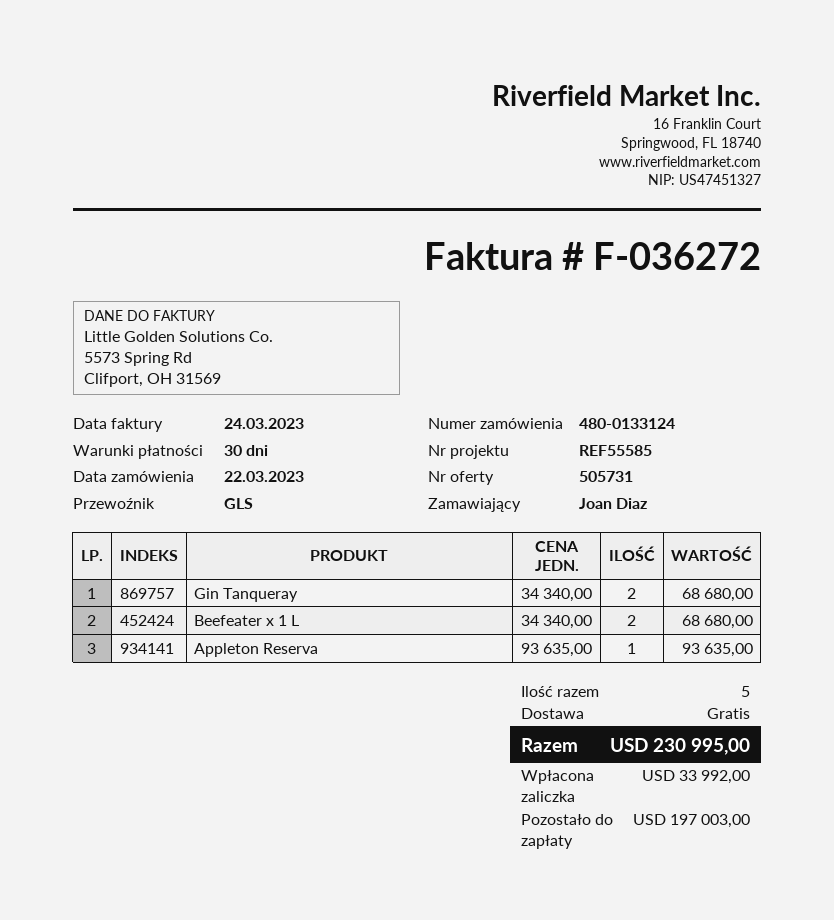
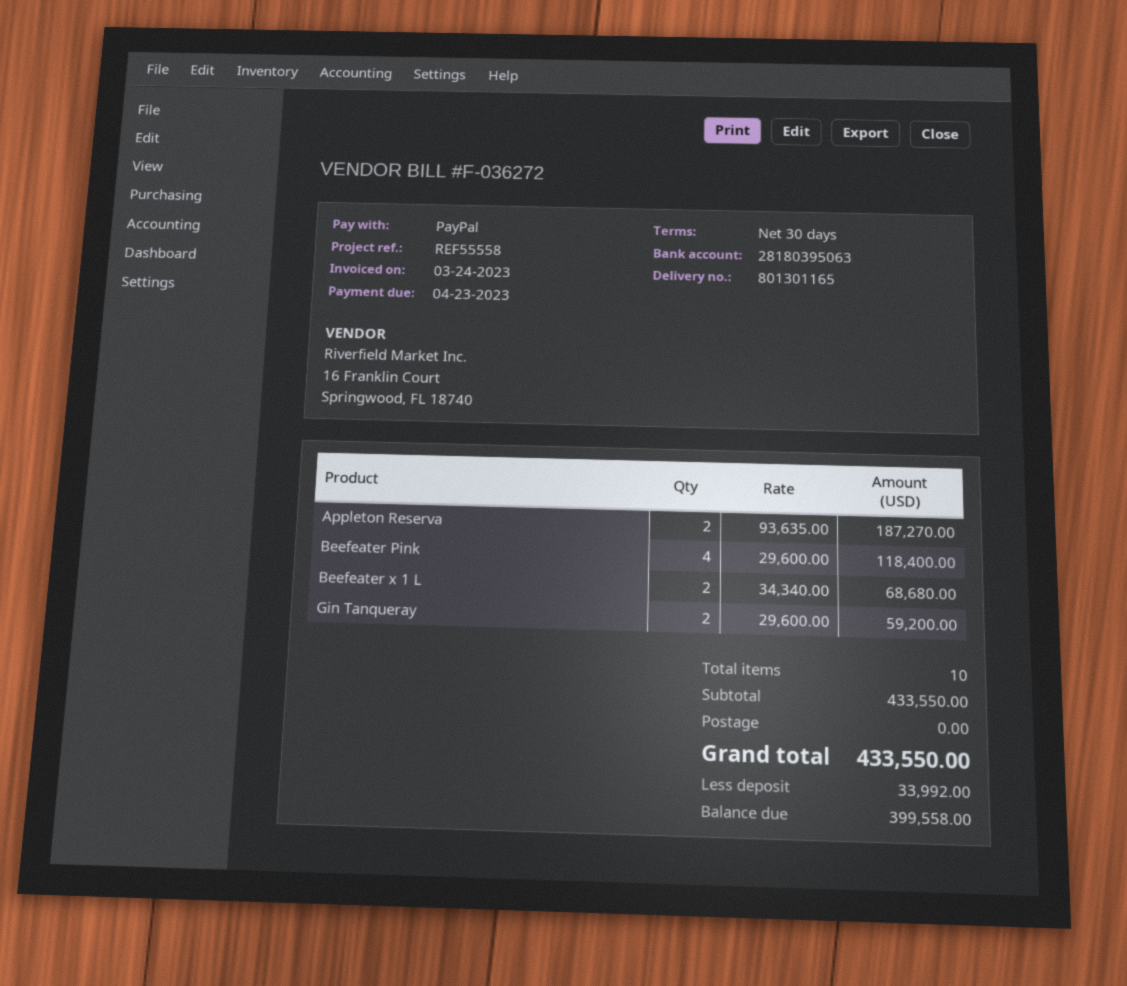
reference: REF55585 -> REF55558
Gin Tanqueray: 2 x 34340.00 = 68680.00 -> 2 x 29600.00 = 59200.00
Appleton Reserva: 1 x 93635.00 = 93635.00 -> 2 x 93635.00 = 187270.00
Beefeater Pink: none -> 4 x 29600.00 = 118400.00
total quantity: 5 -> 10
total: 230995.00 -> 433550.00
balance: 197003.00 -> 399558.00

